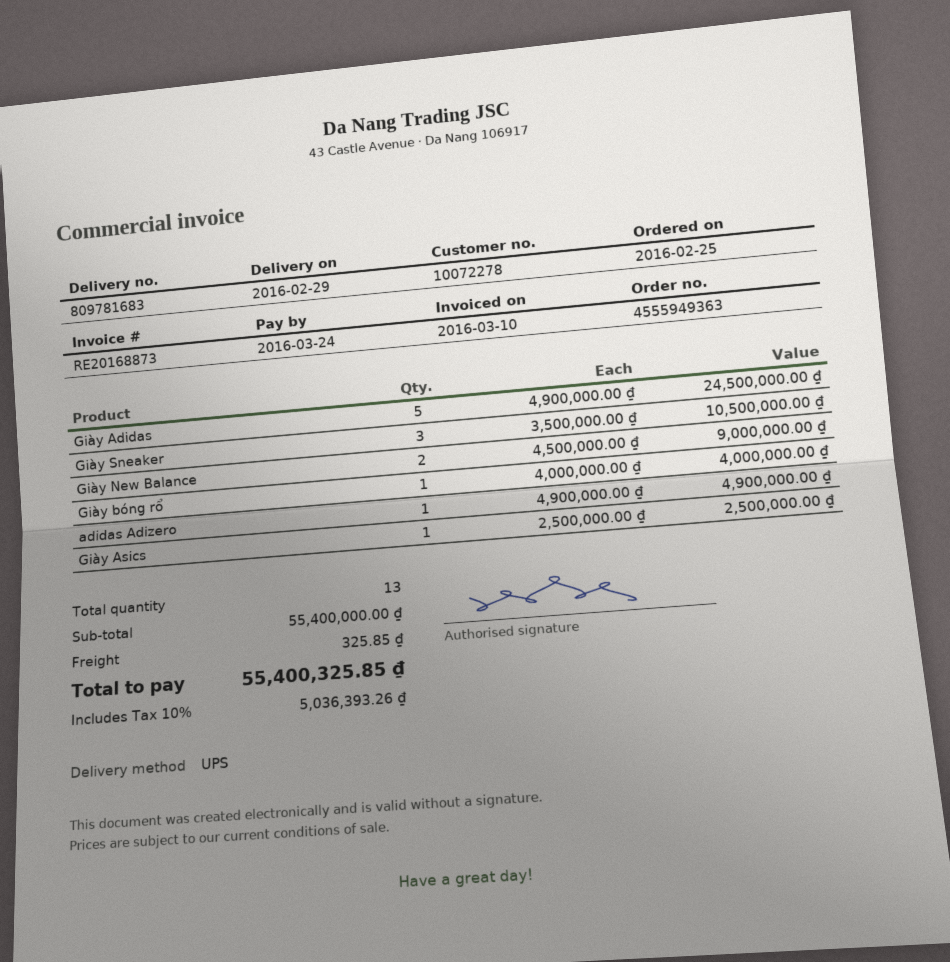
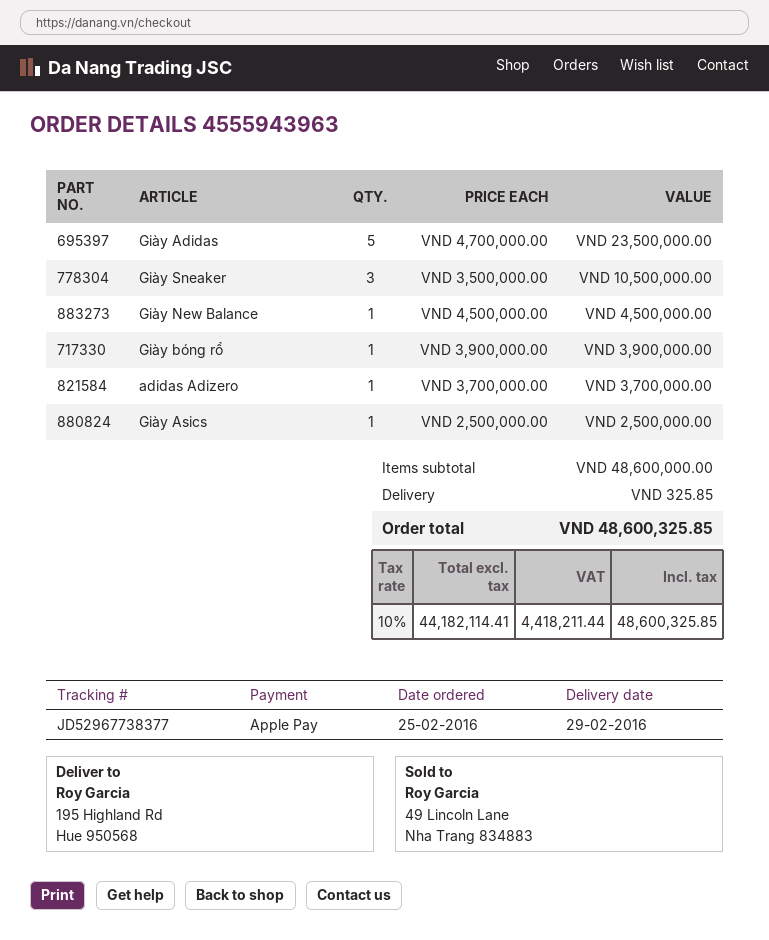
order number: 4555949363 -> 4555943963
Giày Adidas: 5 x 4900000.00 = 24500000.00 -> 5 x 4700000.00 = 23500000.00
Giày New Balance: 2 x 4500000.00 = 9000000.00 -> 1 x 4500000.00 = 4500000.00
Giày bóng rổ: 1 x 4000000.00 = 4000000.00 -> 1 x 3900000.00 = 3900000.00
adidas Adizero: 1 x 4900000.00 = 4900000.00 -> 1 x 3700000.00 = 3700000.00
subtotal: 55400000.00 -> 48600000.00
tax: 10% = 5036393.26 -> 10% = 4418211.44
total: 55400325.85 -> 48600325.85

